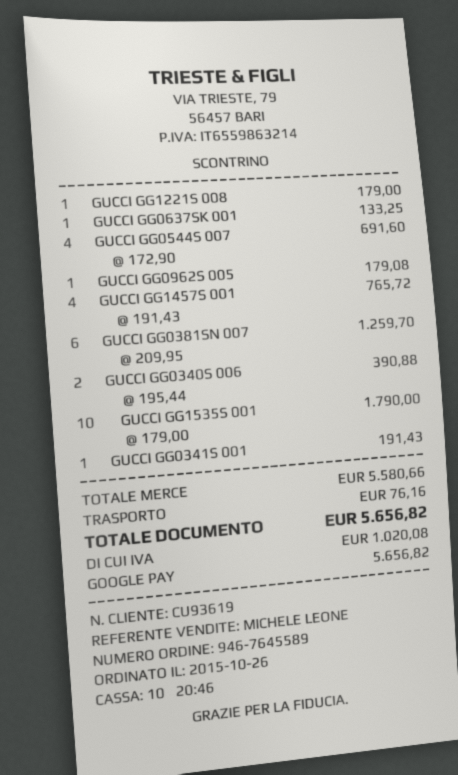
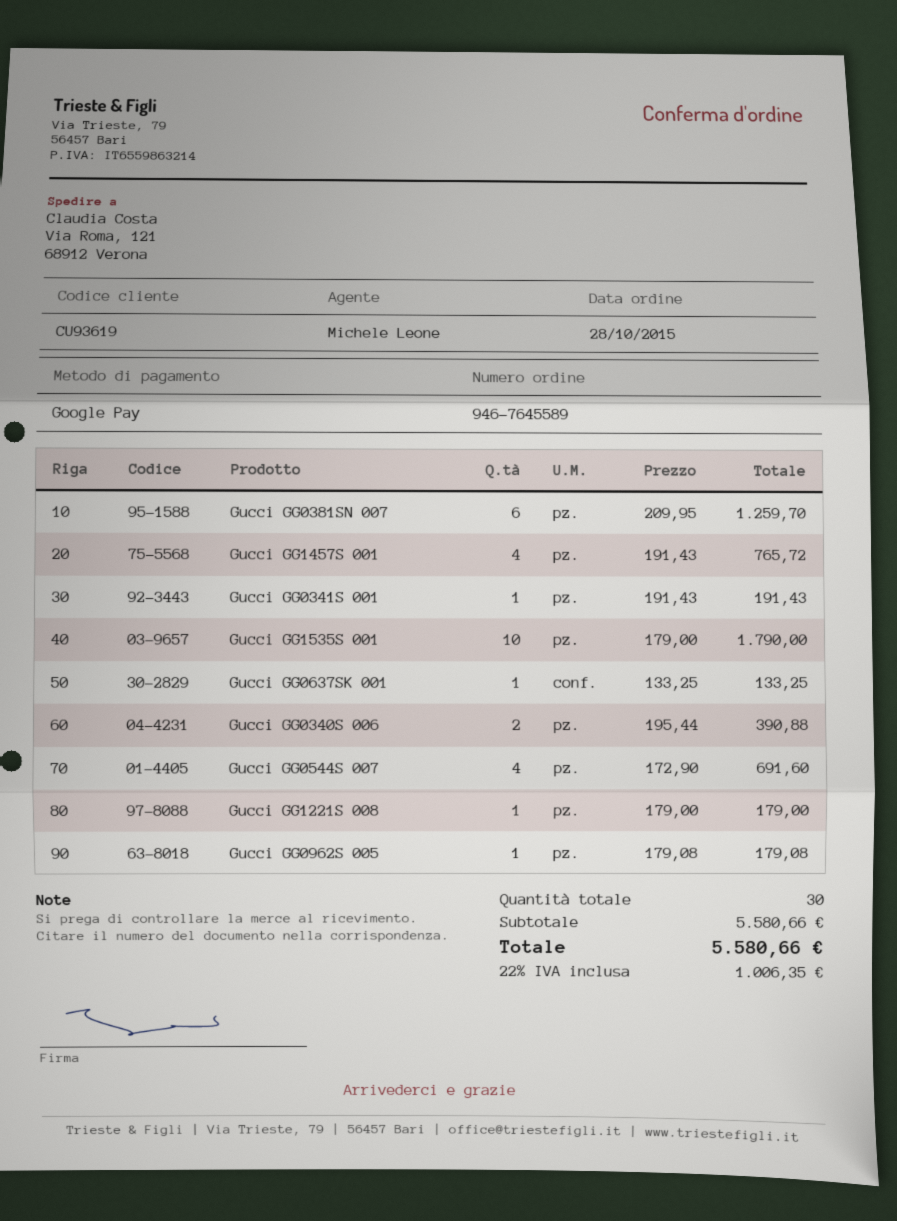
order date: 2015-10-26 -> 2015-10-28
shipping: 76.16 -> none
tax: 1020.08 -> 1006.35
total: 5656.82 -> 5580.66

